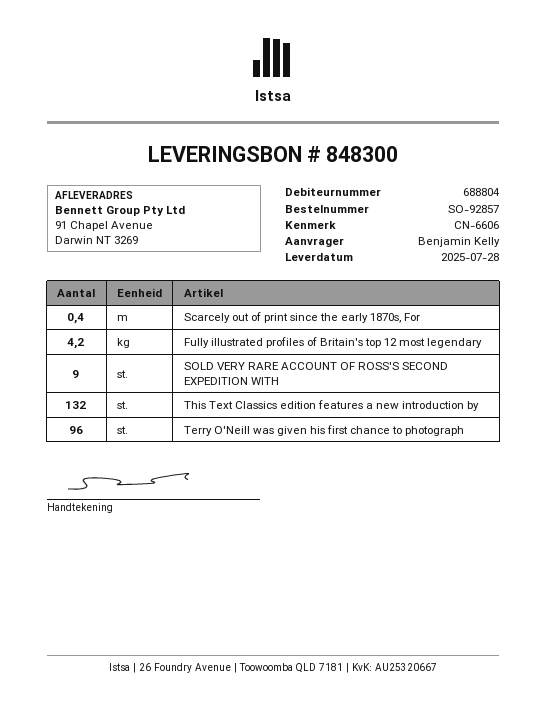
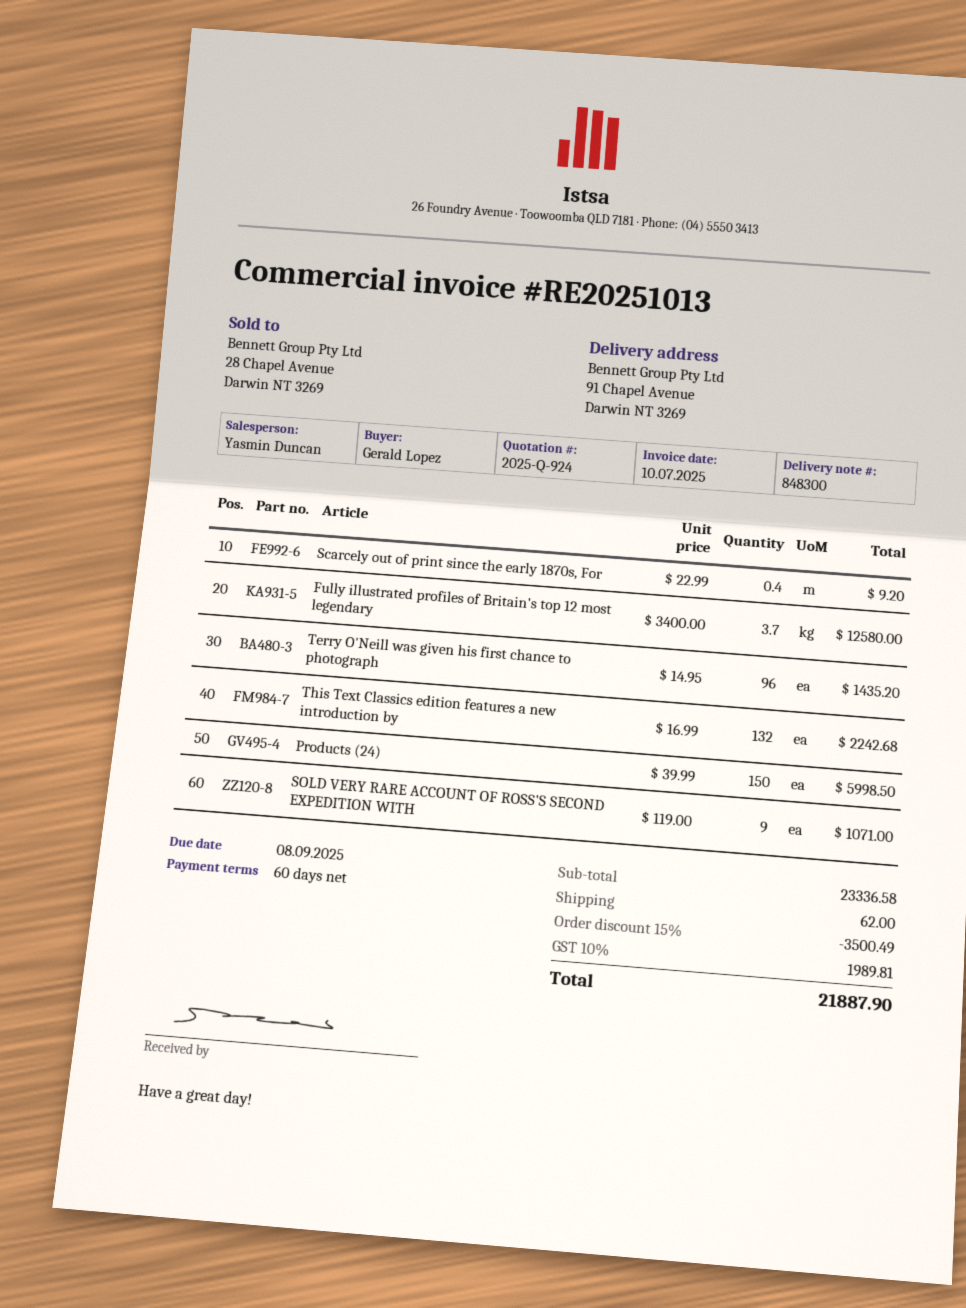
ordered by: Benjamin Kelly -> Gerald Lopez
Fully illustrated profiles of Britain's top 12 most legendary: 4.2 -> 3.7
Products (24): none -> 150

